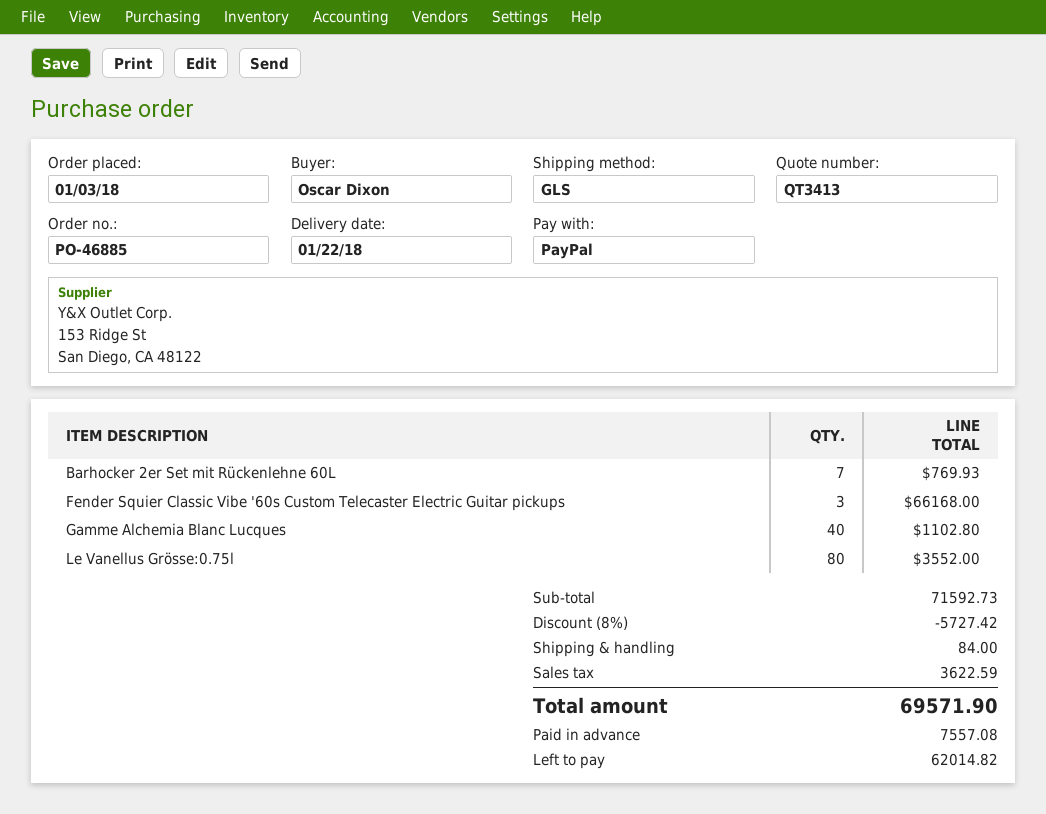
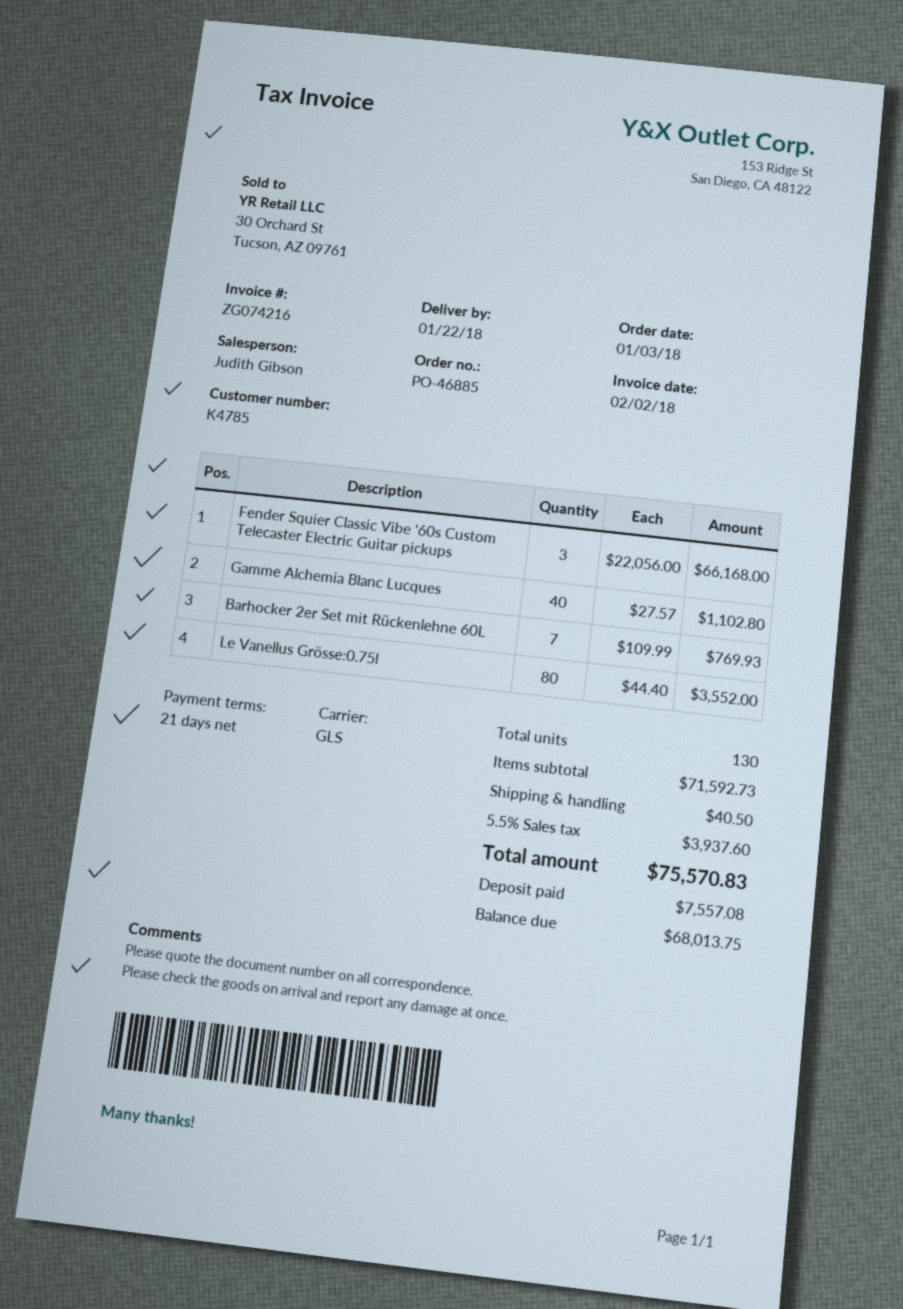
discount: 8% = 5727.42 -> none
shipping: 84.00 -> 40.50
tax: 3622.59 -> 3937.60
total: 69571.90 -> 75570.83
balance: 62014.82 -> 68013.75

